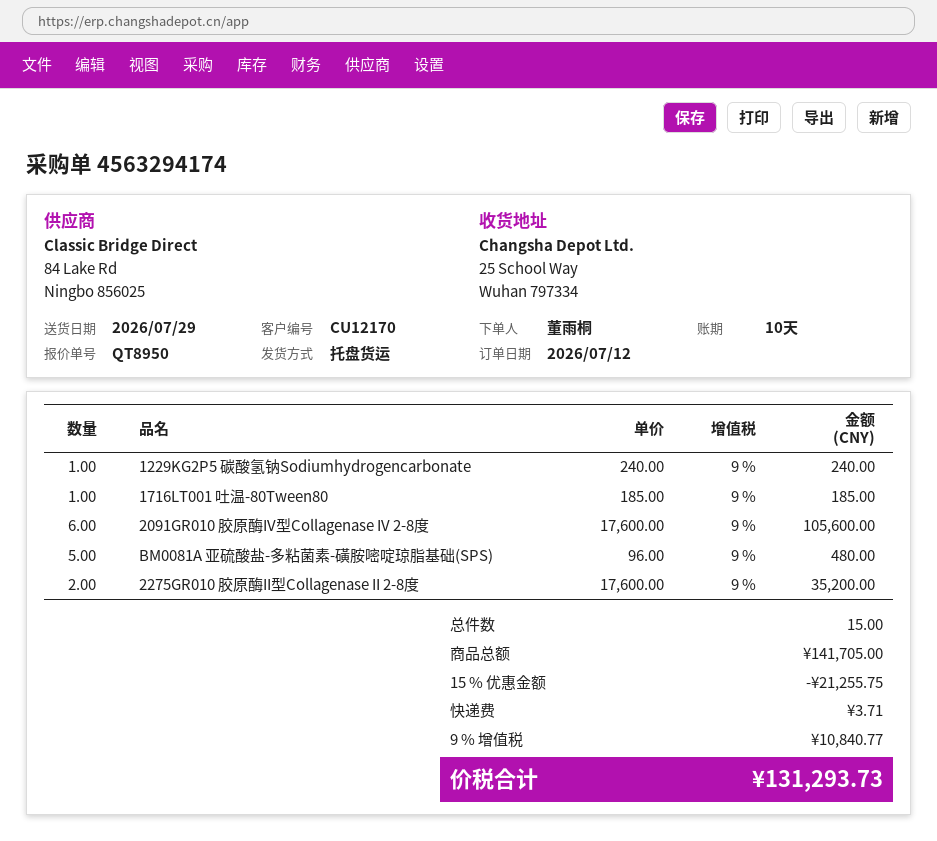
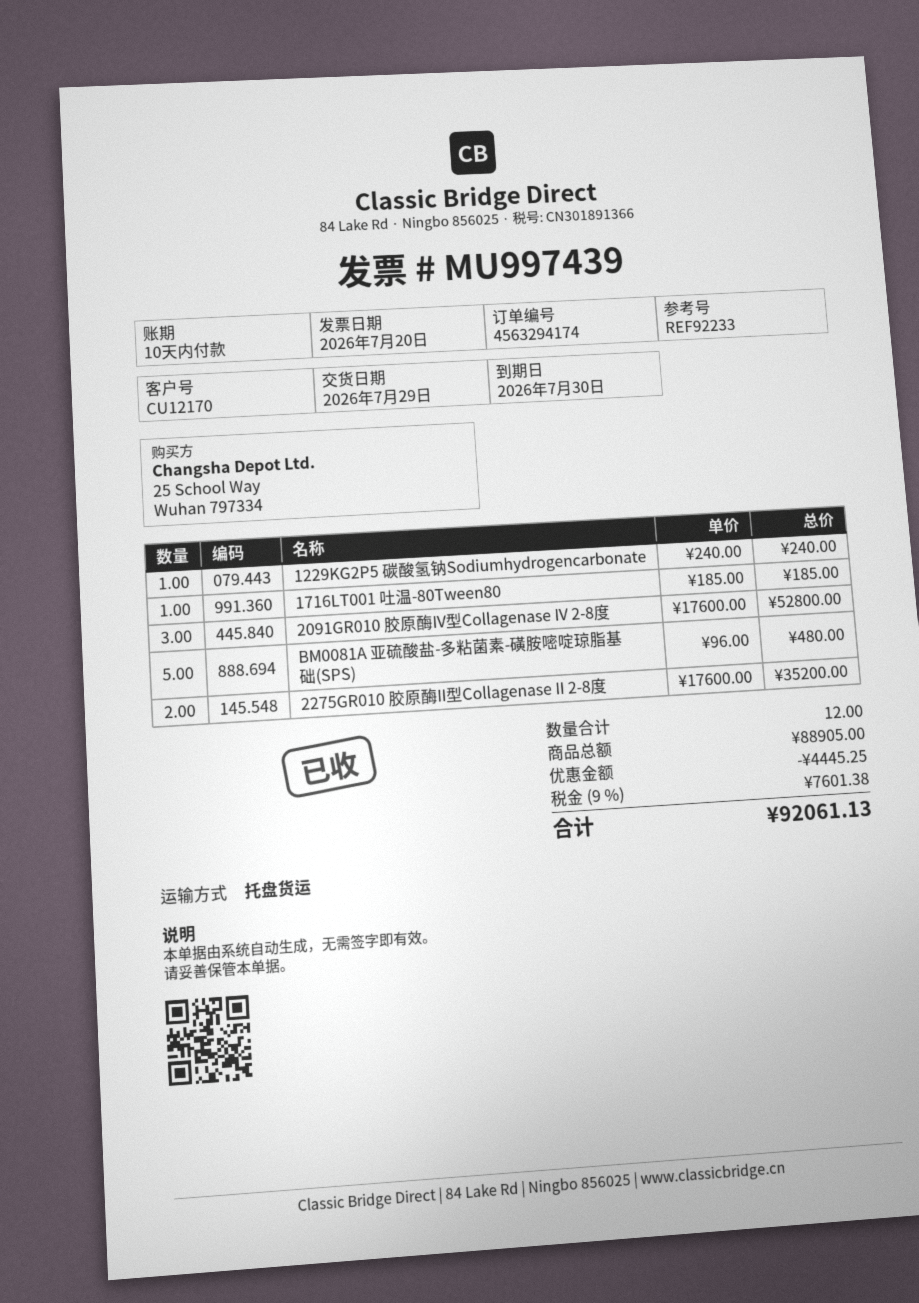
2091GR010 胶原酶IV型Collagenase IV 2-8度: 6 x 17600.00 = 105600.00 -> 3 x 17600.00 = 52800.00
total quantity: 15 -> 12
subtotal: 141705.00 -> 88905.00
discount: 21255.75 -> 4445.25
shipping: 3.71 -> none
tax: 9% = 10840.77 -> 9% = 7601.38
total: 131293.73 -> 92061.13

